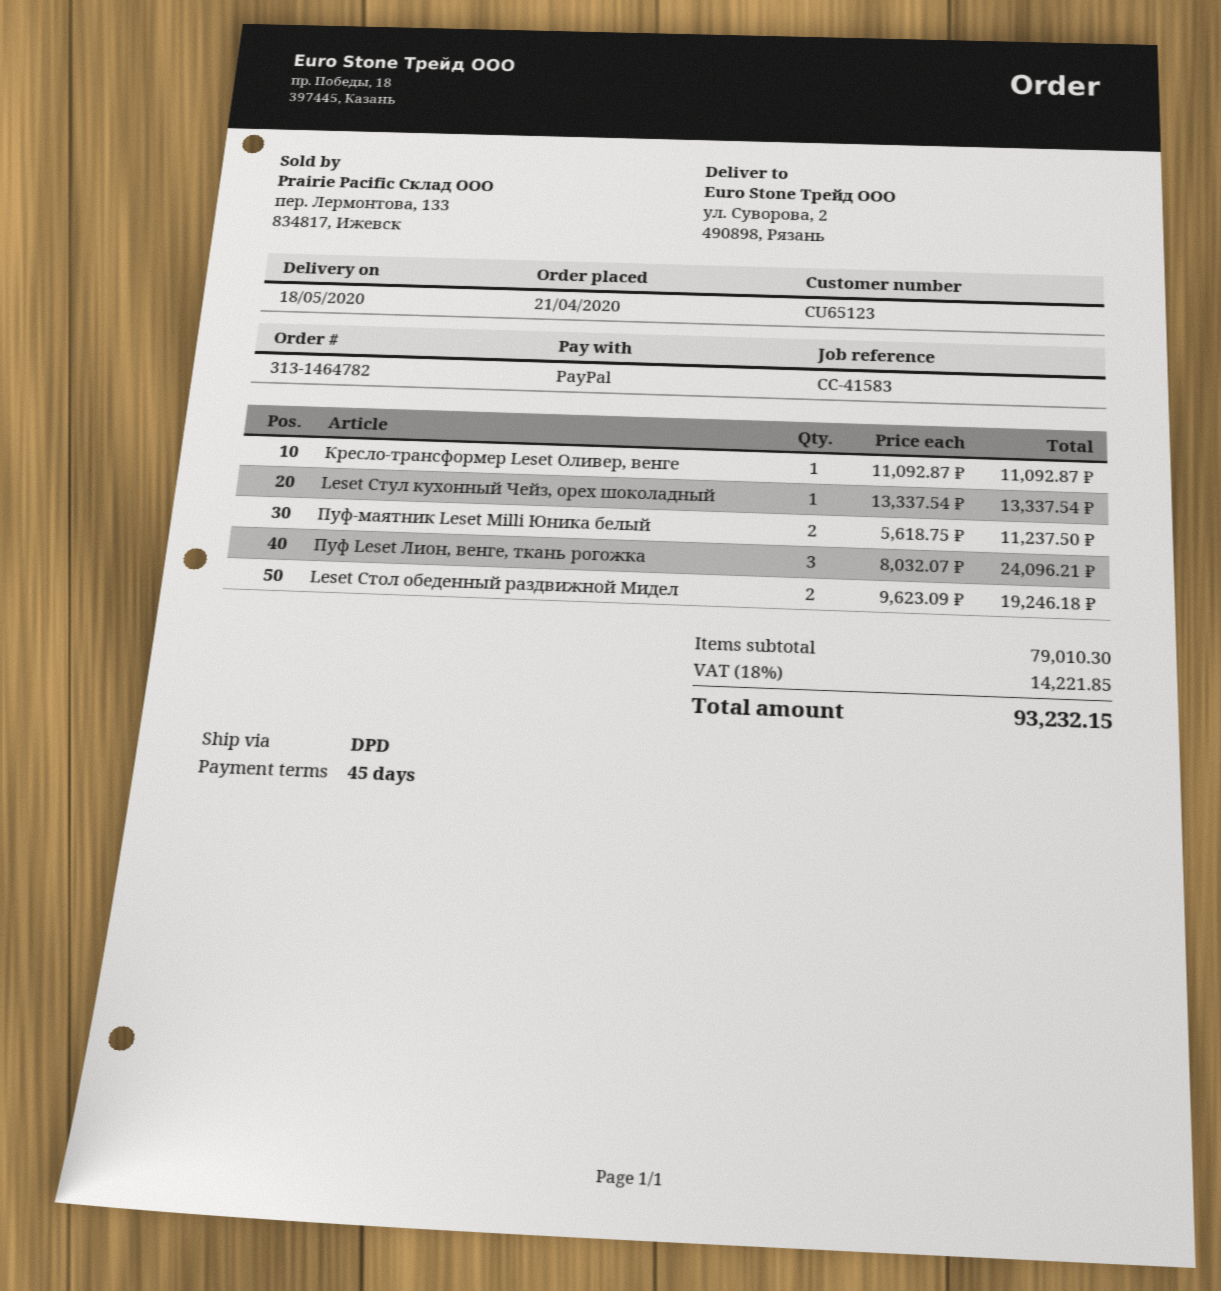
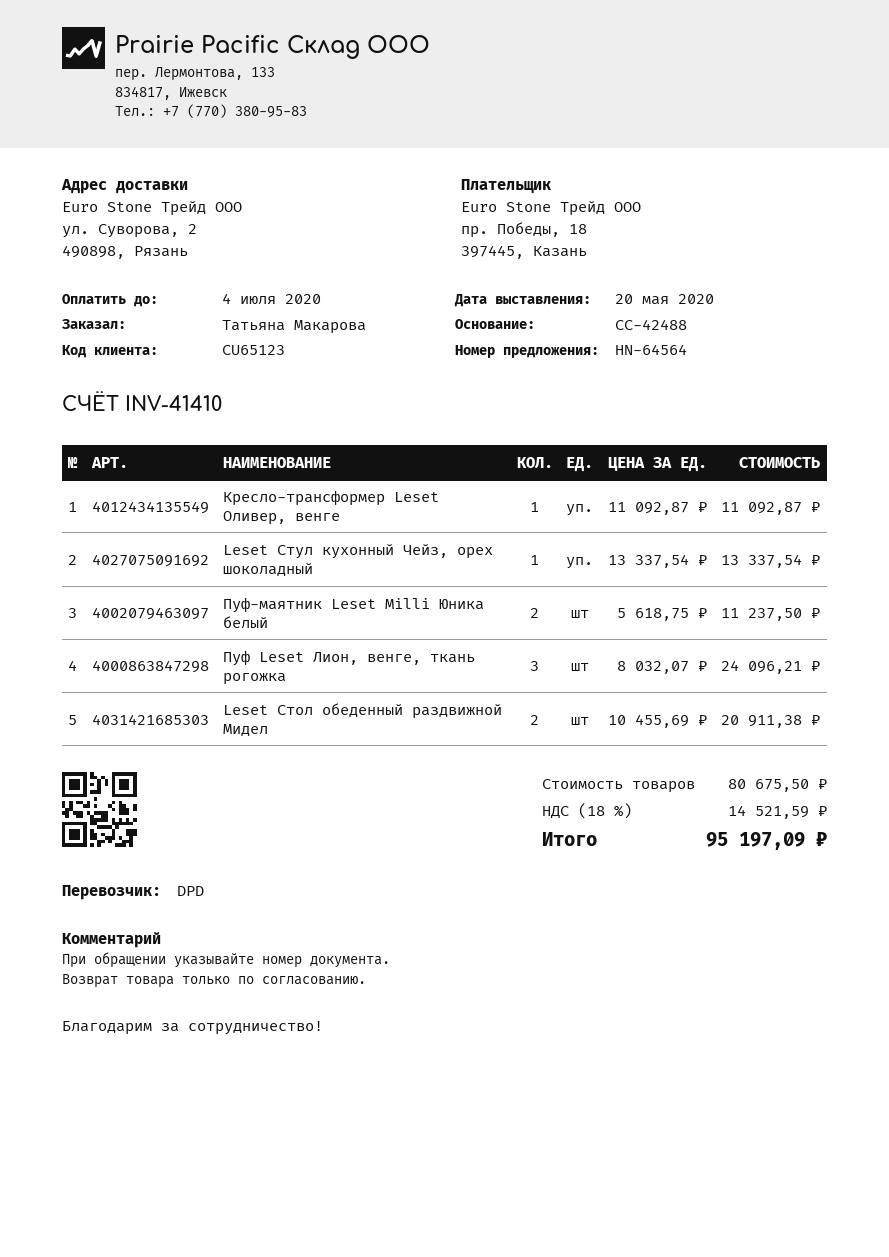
reference: CC-41583 -> CC-42488
Leset Стол обеденный раздвижной Мидел: 2 x 9623.09 = 19246.18 -> 2 x 10455.69 = 20911.38
subtotal: 79010.30 -> 80675.50
tax: 18% = 14221.85 -> 18% = 14521.59
total: 93232.15 -> 95197.09

